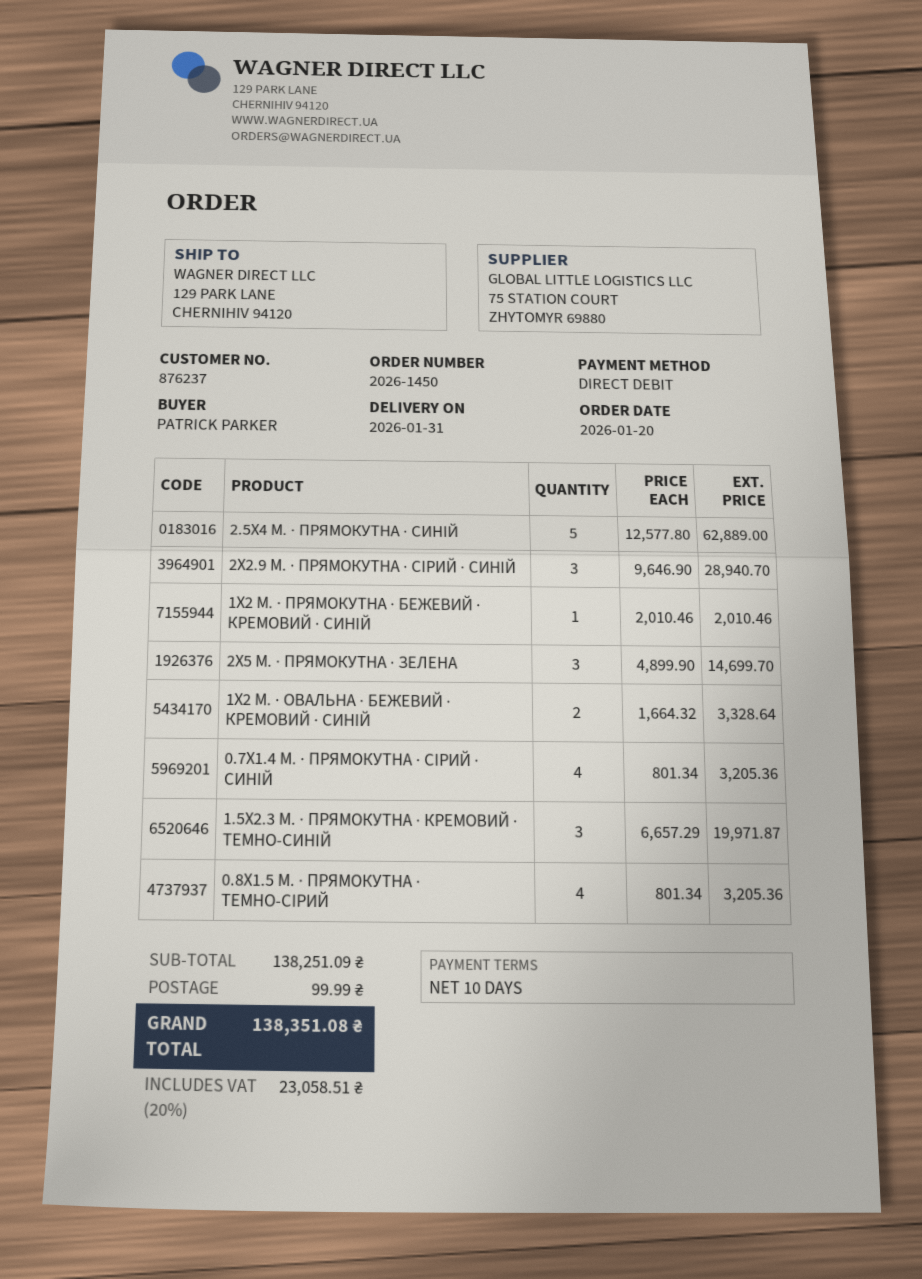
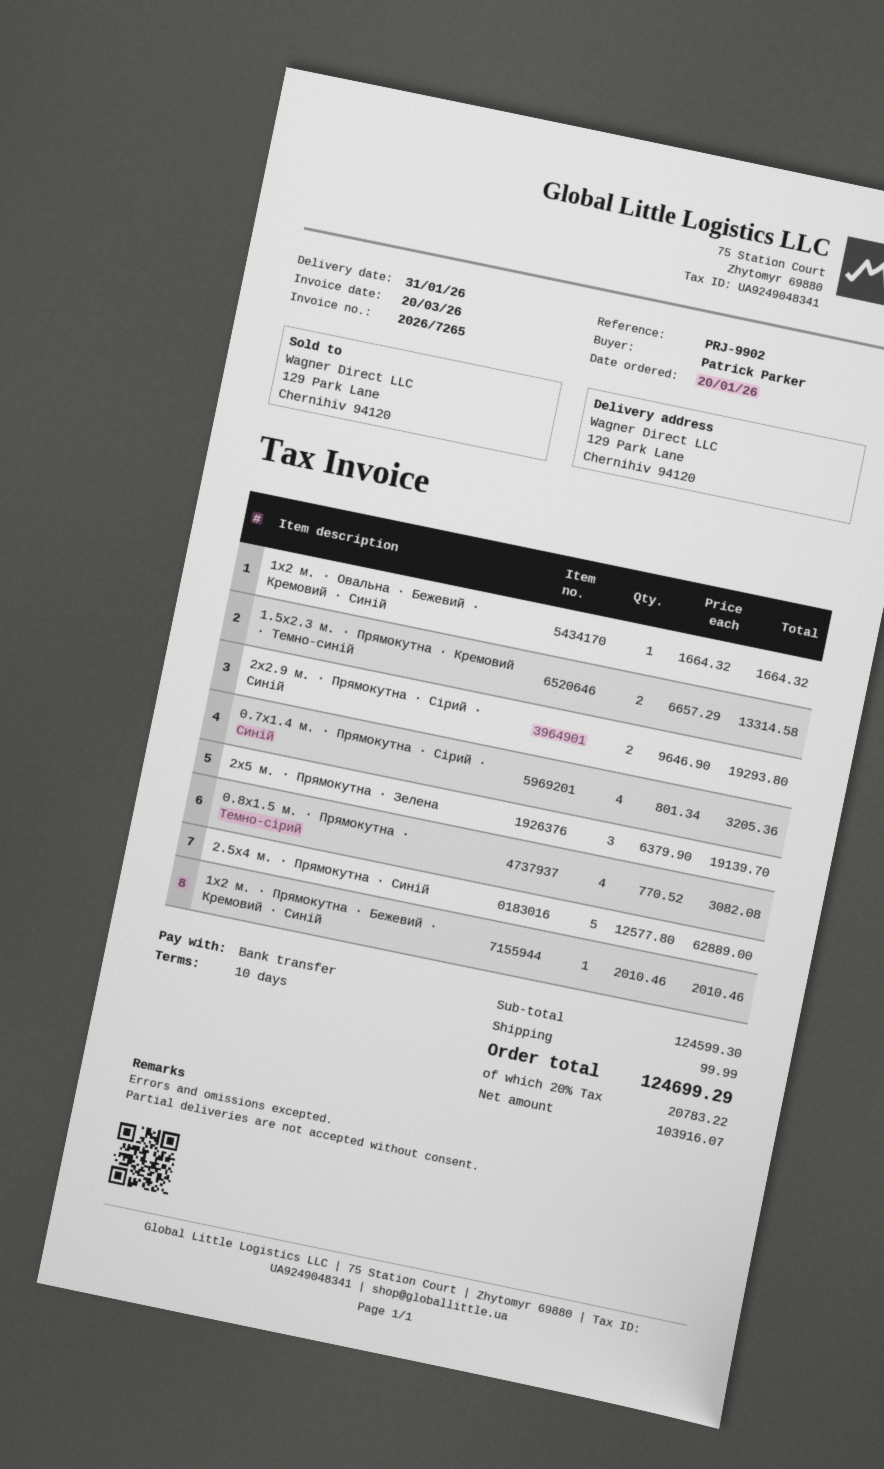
payment method: direct debit -> bank transfer
2X2.9 М. · ПРЯМОКУТНА · СІРИЙ · СИНІЙ: 3 x 9646.90 = 28940.70 -> 2 x 9646.90 = 19293.80
2X5 М. · ПРЯМОКУТНА · ЗЕЛЕНА: 3 x 4899.90 = 14699.70 -> 3 x 6379.90 = 19139.70
1X2 М. · ОВАЛЬНА · БЕЖЕВИЙ · КРЕМОВИЙ · СИНІЙ: 2 x 1664.32 = 3328.64 -> 1 x 1664.32 = 1664.32
1.5X2.3 М. · ПРЯМОКУТНА · КРЕМОВИЙ · ТЕМНО-СИНІЙ: 3 x 6657.29 = 19971.87 -> 2 x 6657.29 = 13314.58
0.8X1.5 М. · ПРЯМОКУТНА · ТЕМНО-СІРИЙ: 4 x 801.34 = 3205.36 -> 4 x 770.52 = 3082.08
subtotal: 138251.09 -> 124599.30
tax: 20% = 23058.51 -> 20% = 20783.22
total: 138351.08 -> 124699.29

